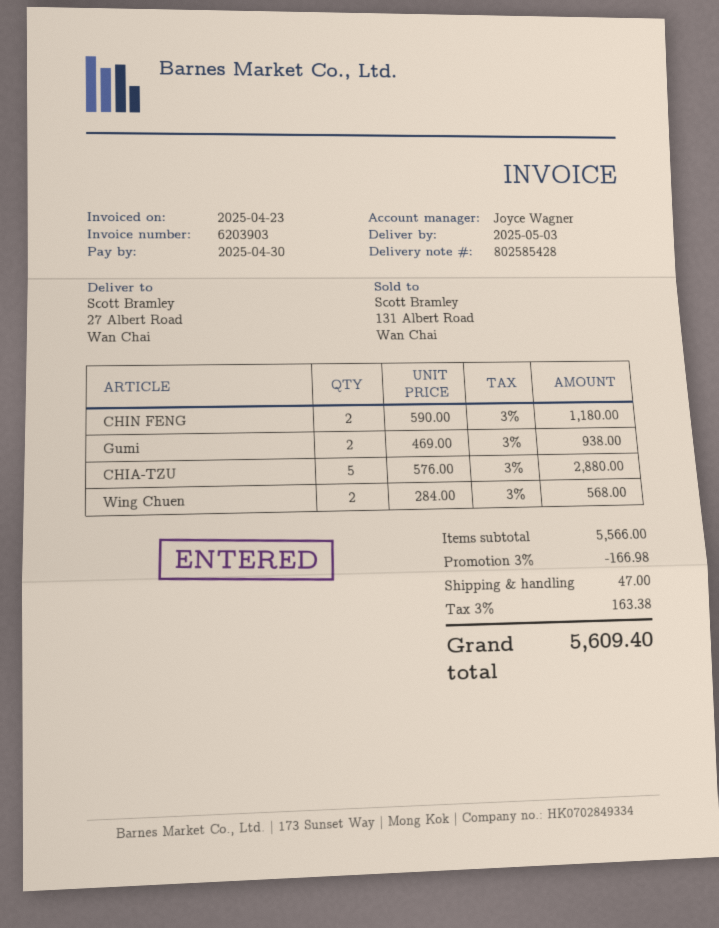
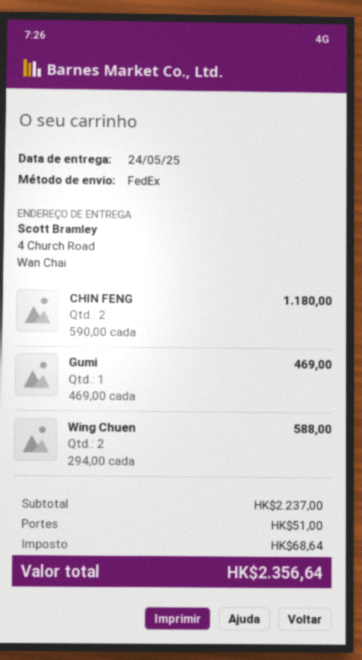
delivery date: 2025-05-03 -> 2025-05-24
ship to: 27 Albert Road, Wan Chai -> 4 Church Road, Wan Chai
Gumi: 2 x 469.00 = 938.00 -> 1 x 469.00 = 469.00
CHIA-TZU: 5 x 576.00 = 2880.00 -> none
Wing Chuen: 2 x 284.00 = 568.00 -> 2 x 294.00 = 588.00
subtotal: 5566.00 -> 2237.00
discount: 3% = 166.98 -> none
shipping: 47.00 -> 51.00
tax: 163.38 -> 68.64
total: 5609.40 -> 2356.64

